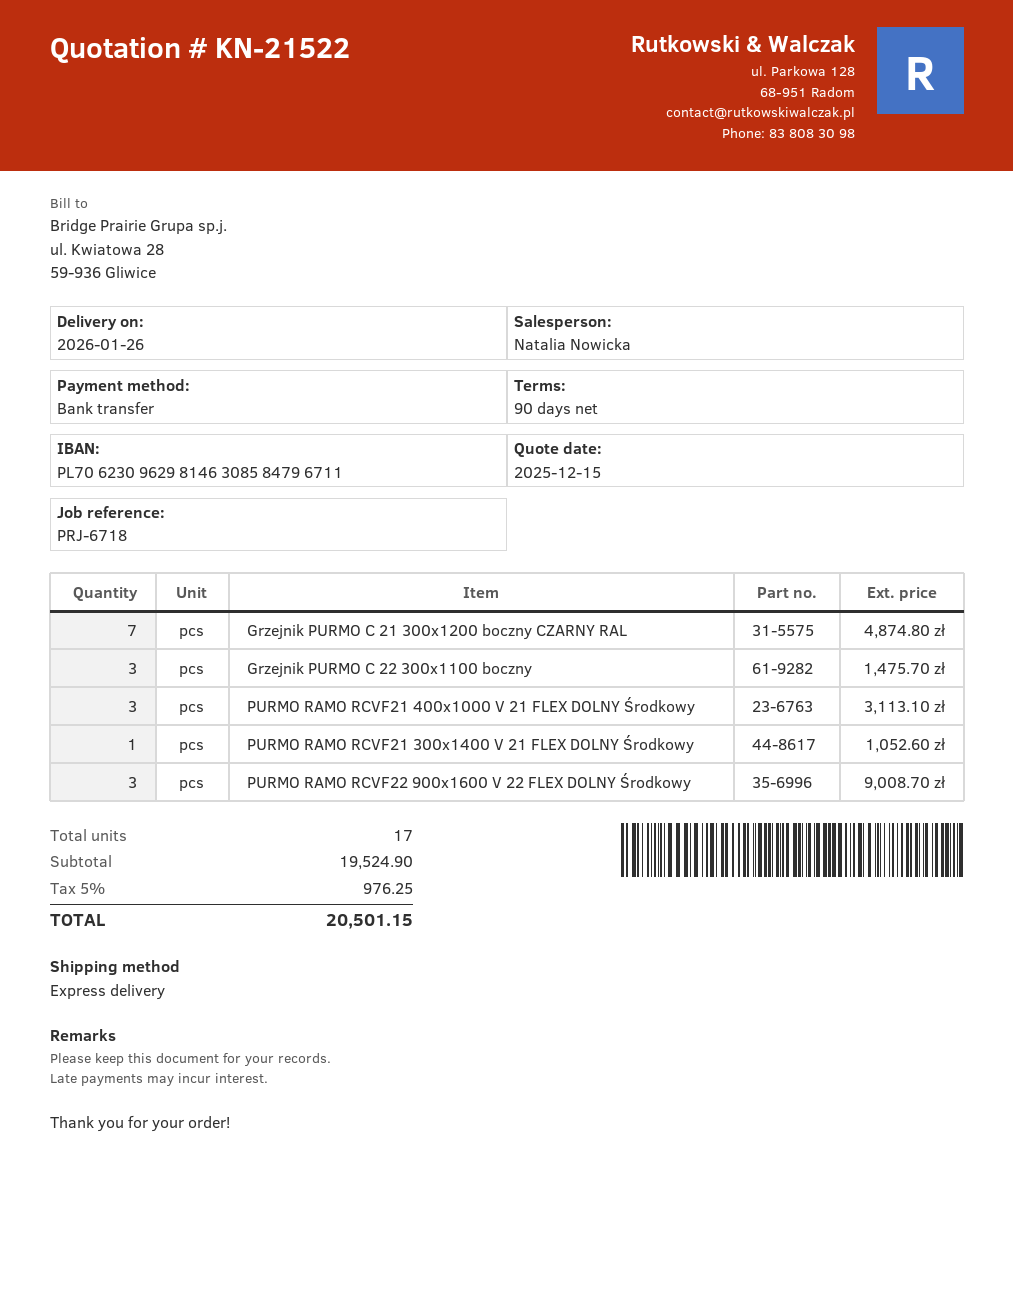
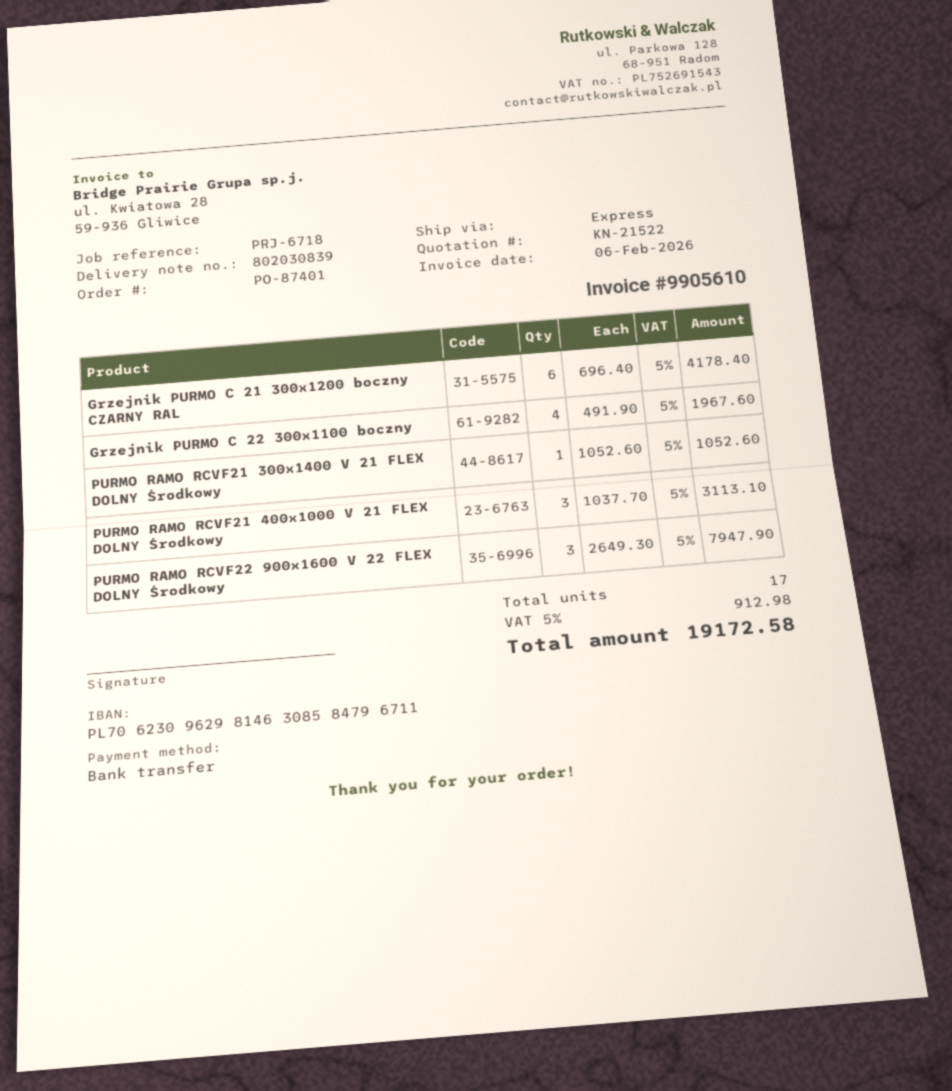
Grzejnik PURMO C 21 300x1200 boczny CZARNY RAL: 7 for 4874.80 -> 6 for 4178.40
Grzejnik PURMO C 22 300x1100 boczny: 3 for 1475.70 -> 4 for 1967.60
PURMO RAMO RCVF22 900x1600 V 22 FLEX DOLNY Środkowy: 3 for 9008.70 -> 3 for 7947.90
tax: 5% = 976.25 -> 5% = 912.98
total: 20501.15 -> 19172.58

